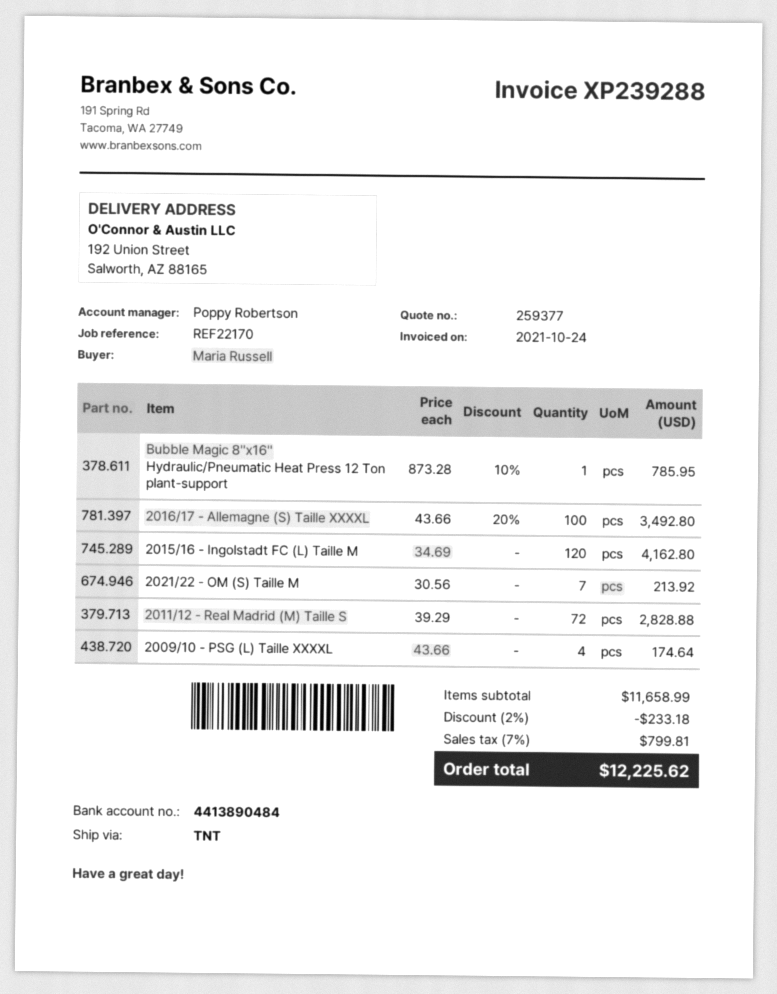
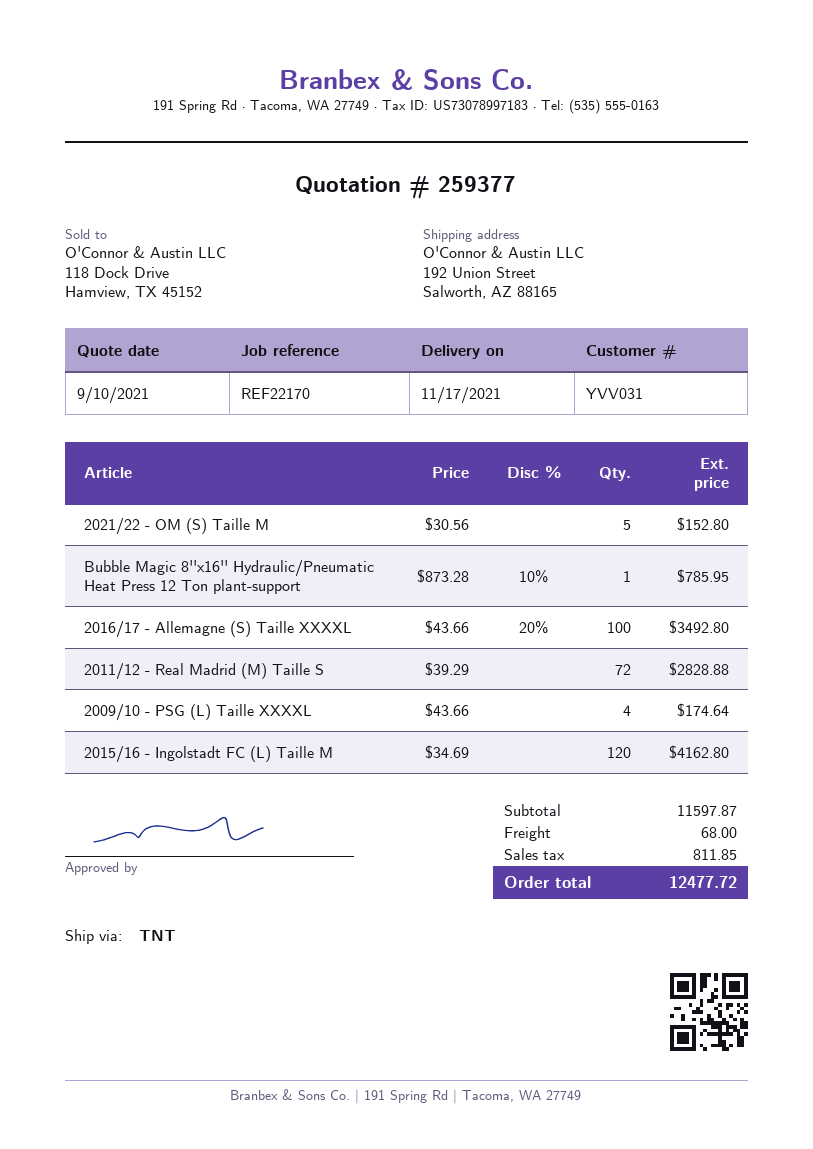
2021/22 - OM (S) Taille M: 7 x 30.56 = 213.92 -> 5 x 30.56 = 152.80
subtotal: 11658.99 -> 11597.87
discount: 2% = 233.18 -> none
shipping: none -> 68.00
tax: 799.81 -> 811.85
total: 12225.62 -> 12477.72

